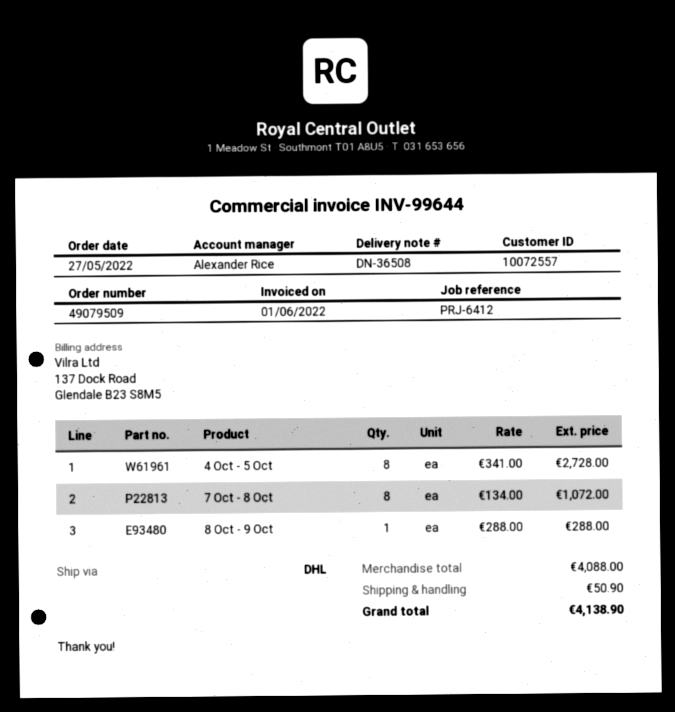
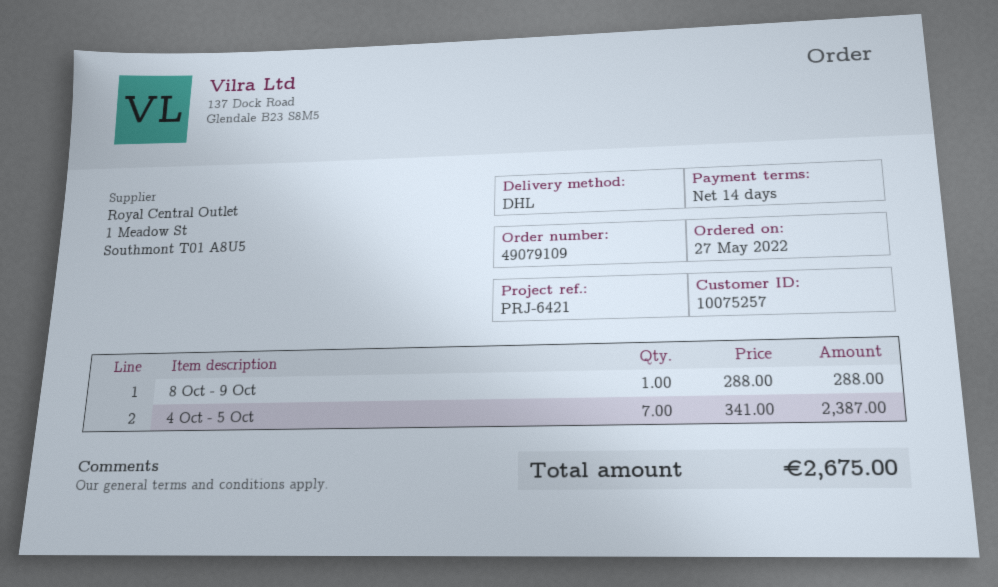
order number: 49079509 -> 49079109
customer number: 10072557 -> 10075257
reference: PRJ-6412 -> PRJ-6421
4 Oct - 5 Oct: 8 x 341.00 = 2728.00 -> 7 x 341.00 = 2387.00
7 Oct - 8 Oct: 8 x 134.00 = 1072.00 -> none
shipping: 50.90 -> none
total: 4138.90 -> 2675.00

